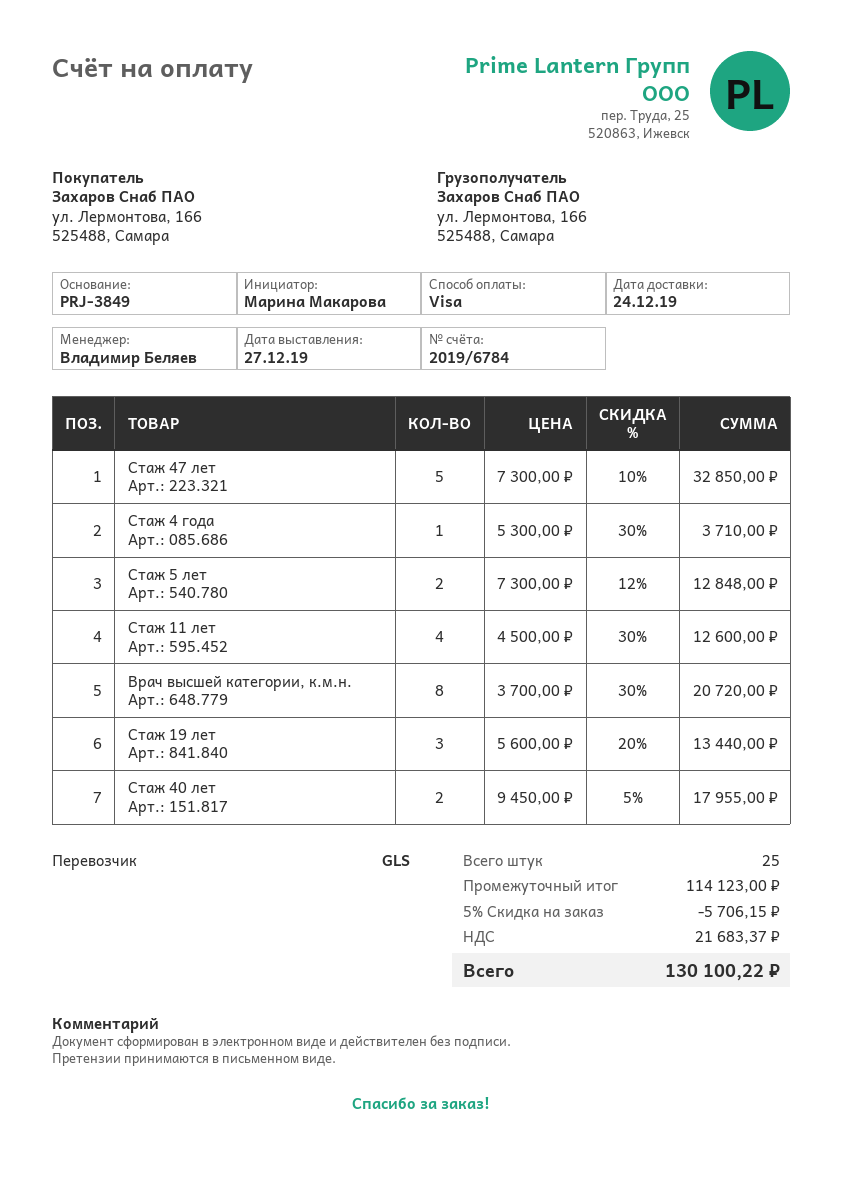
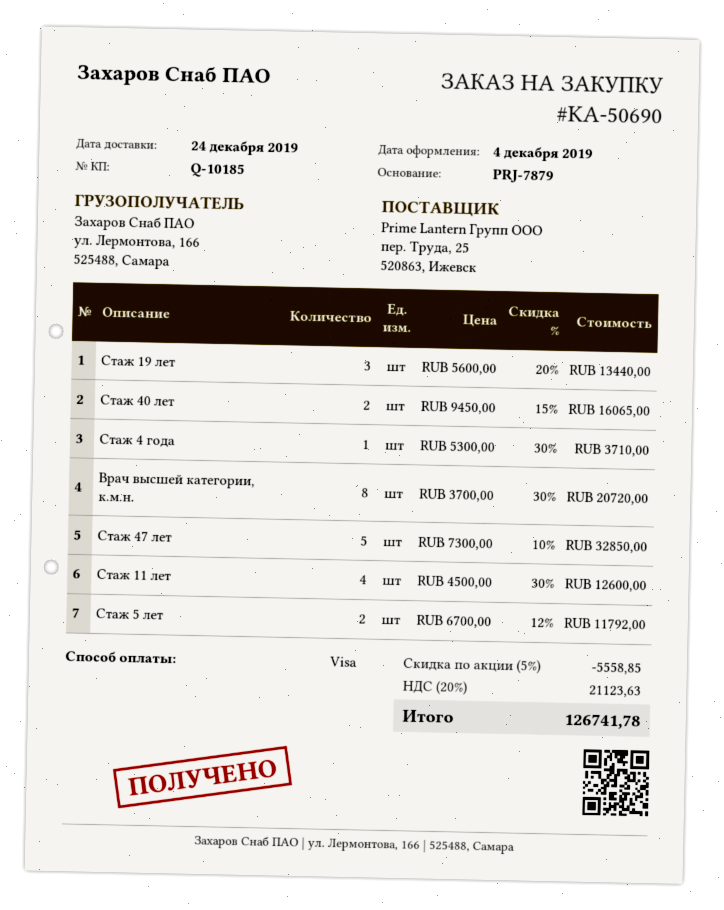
reference: PRJ-3849 -> PRJ-7879
Стаж 5 лет: 2 x 7300.00 - 12% = 12848.00 -> 2 x 6700.00 - 12% = 11792.00
Стаж 40 лет: 2 x 9450.00 - 5% = 17955.00 -> 2 x 9450.00 - 15% = 16065.00
discount: 5% = 5706.15 -> 5% = 5558.85
tax: 21683.37 -> 21123.63
total: 130100.22 -> 126741.78

